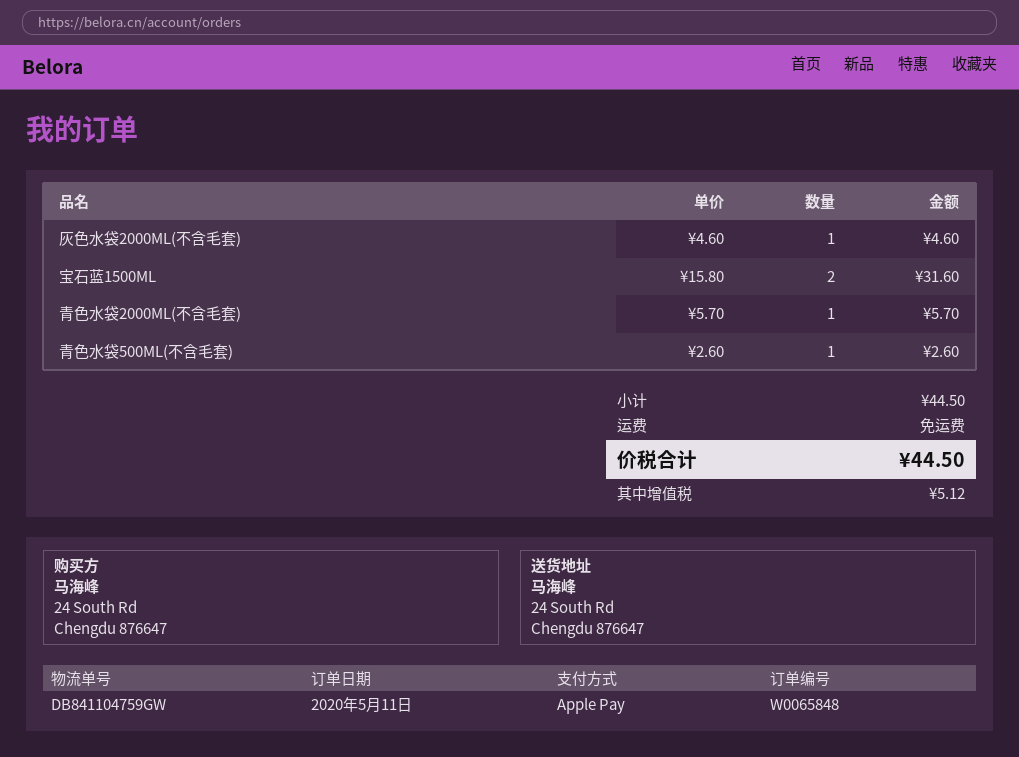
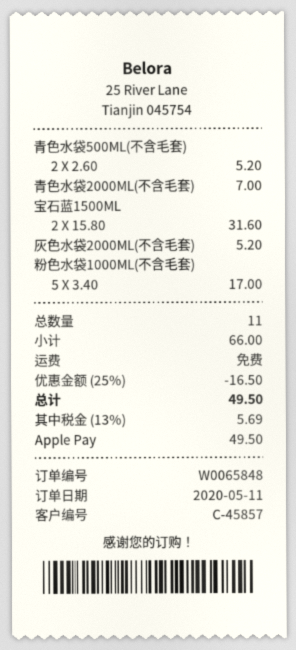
灰色水袋2000ML(不含毛套): 1 x 4.60 = 4.60 -> 1 x 5.20 = 5.20
青色水袋2000ML(不含毛套): 1 x 5.70 = 5.70 -> 1 x 7.00 = 7.00
青色水袋500ML(不含毛套): 1 x 2.60 = 2.60 -> 2 x 2.60 = 5.20
粉色水袋1000ML(不含毛套): none -> 5 x 3.40 = 17.00
subtotal: 44.50 -> 66.00
discount: none -> 25% = 16.50
tax: 5.12 -> 5.69
total: 44.50 -> 49.50

